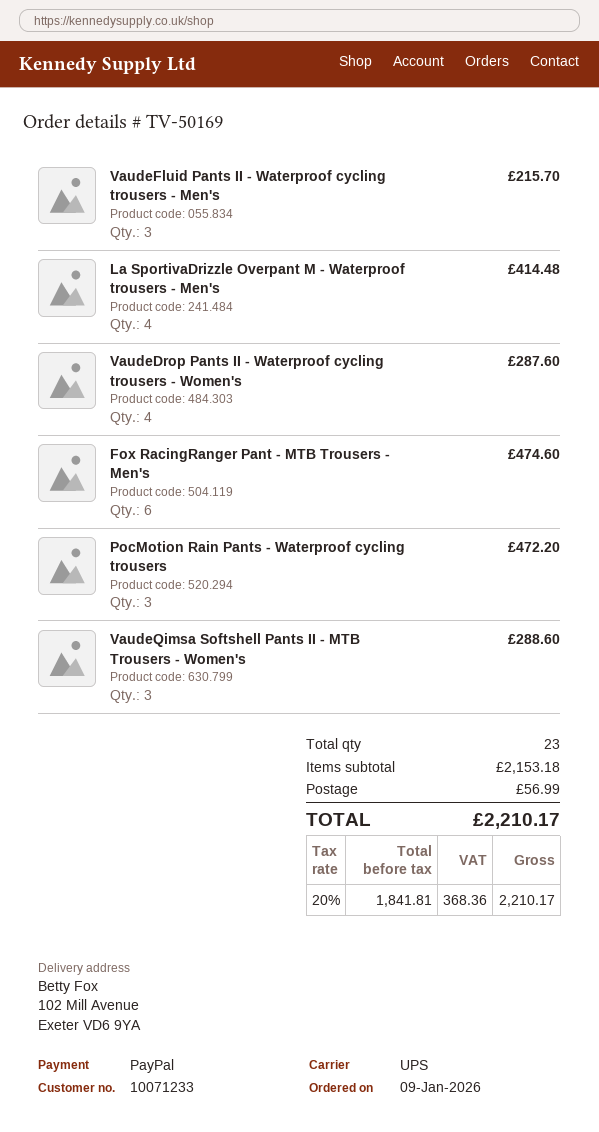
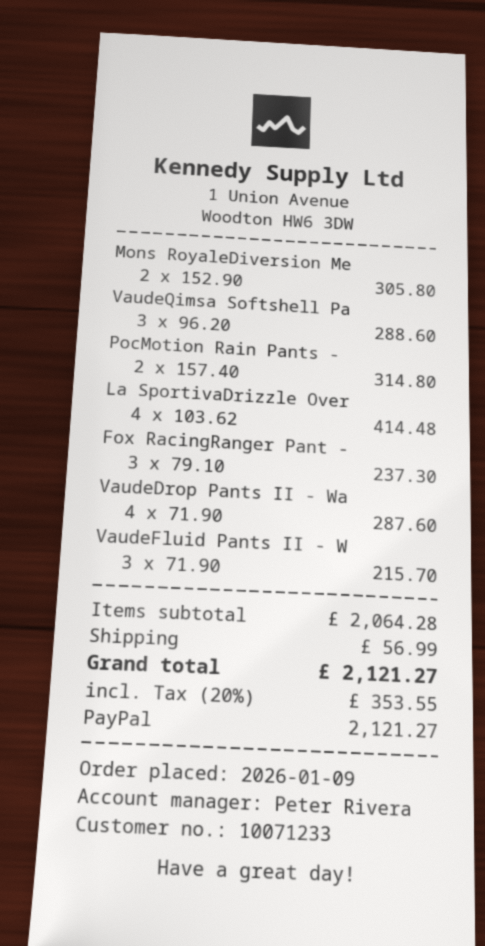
Fox RacingRanger Pant - MTB Trousers - Men's: 6 for 474.60 -> 3 for 237.30
PocMotion Rain Pants - Waterproof cycling trousers: 3 for 472.20 -> 2 for 314.80
Mons RoyaleDiversion Me: none -> 2 for 305.80
subtotal: 2153.18 -> 2064.28
tax: 20% = 368.36 -> 20% = 353.55
total: 2210.17 -> 2121.27

